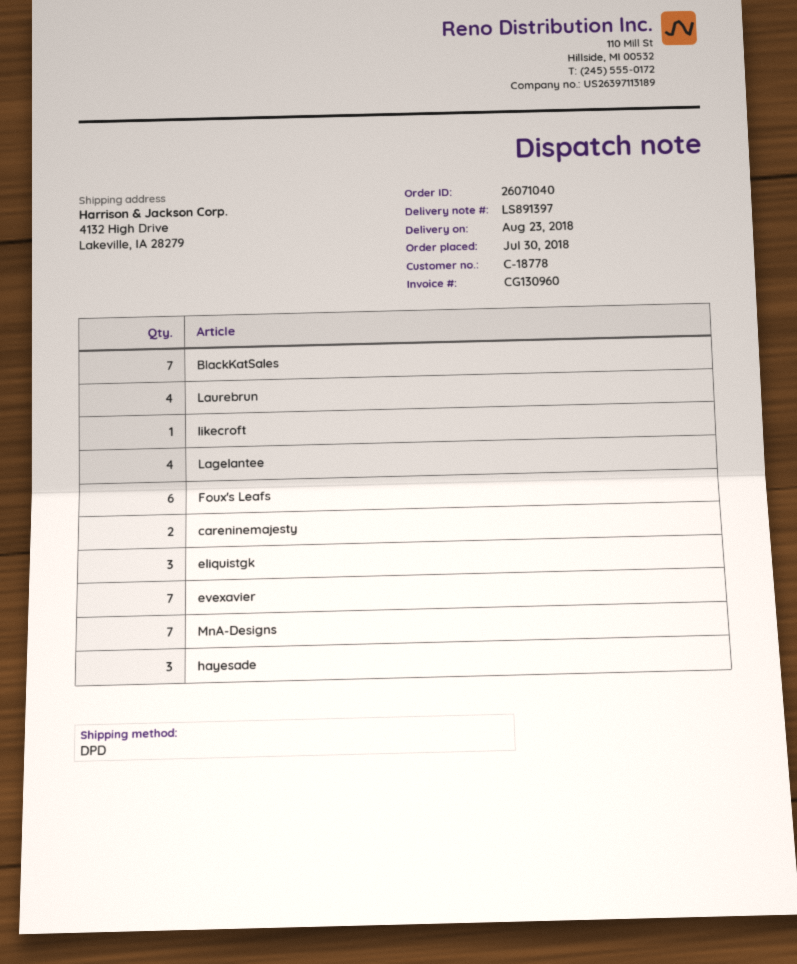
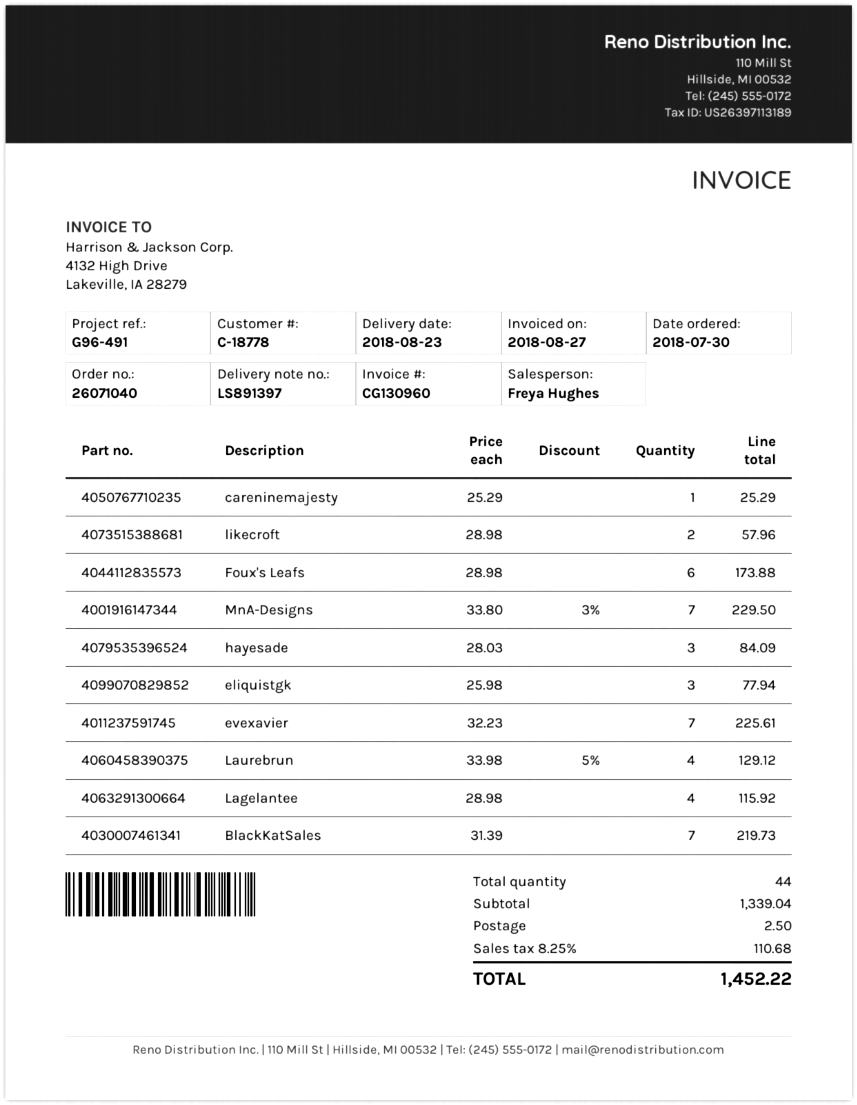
likecroft: 1 -> 2
careninemajesty: 2 -> 1

